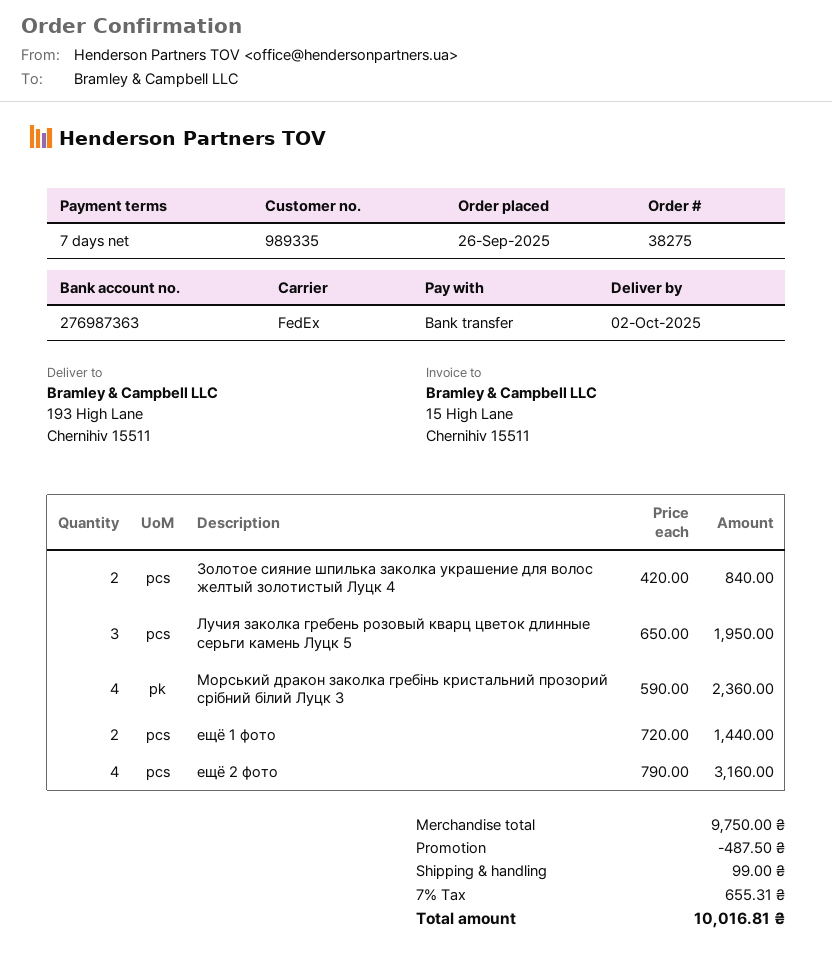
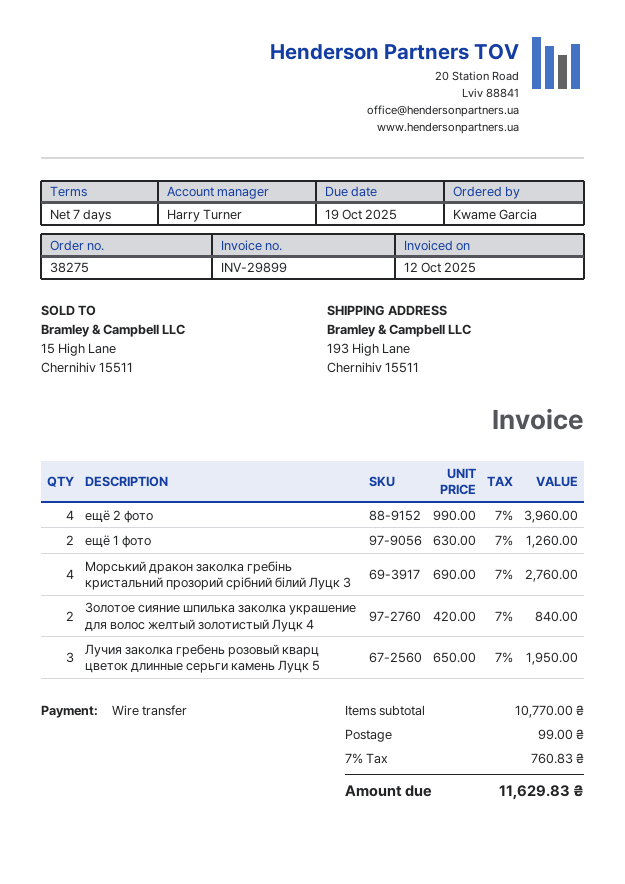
Морський дракон заколка гребінь кристальний прозорий срібний білий Луцк 3: 4 x 590.00 = 2360.00 -> 4 x 690.00 = 2760.00
ещё 1 фото: 2 x 720.00 = 1440.00 -> 2 x 630.00 = 1260.00
ещё 2 фото: 4 x 790.00 = 3160.00 -> 4 x 990.00 = 3960.00
subtotal: 9750.00 -> 10770.00
discount: 487.50 -> none
tax: 7% = 655.31 -> 7% = 760.83
total: 10016.81 -> 11629.83

